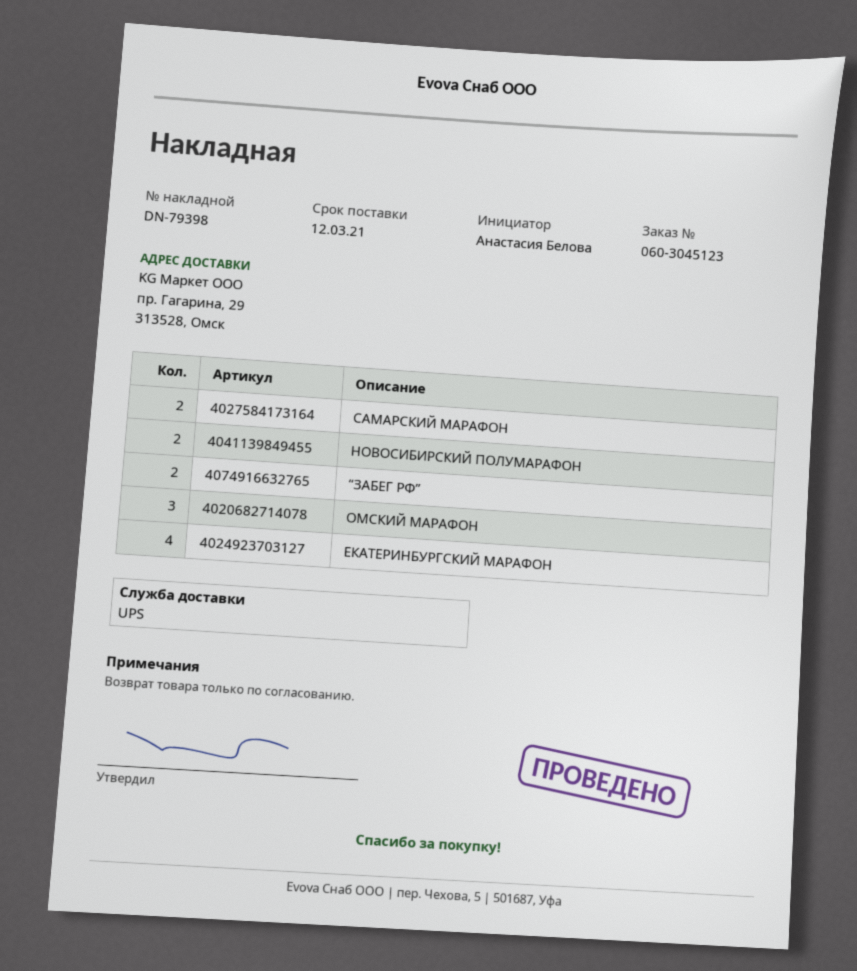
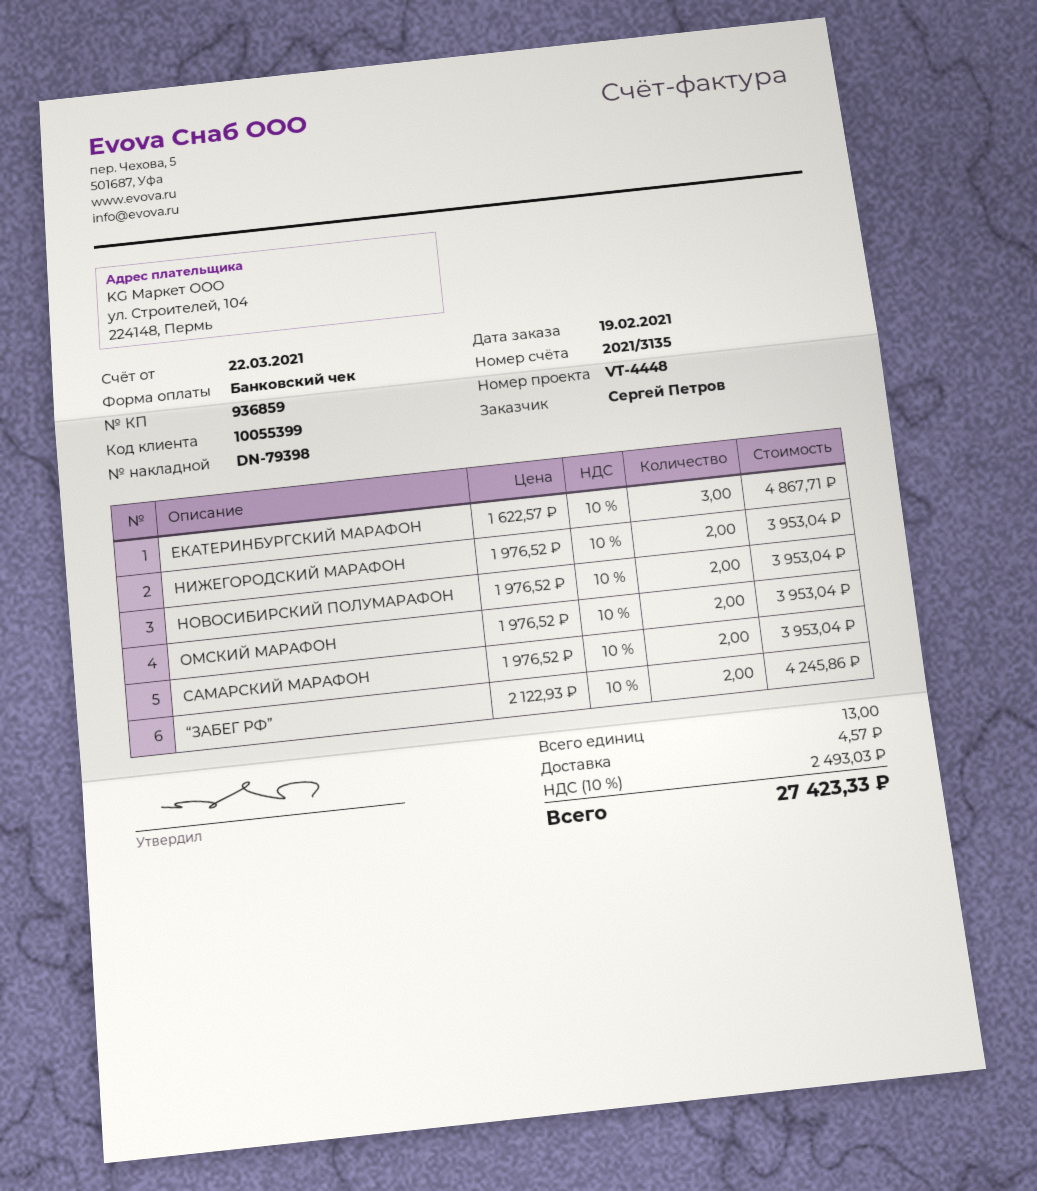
ordered by: Анастасия Белова -> Сергей Петров
ОМСКИЙ МАРАФОН: 3 -> 2
ЕКАТЕРИНБУРГСКИЙ МАРАФОН: 4 -> 3
НИЖЕГОРОДСКИЙ МАРАФОН: none -> 2

